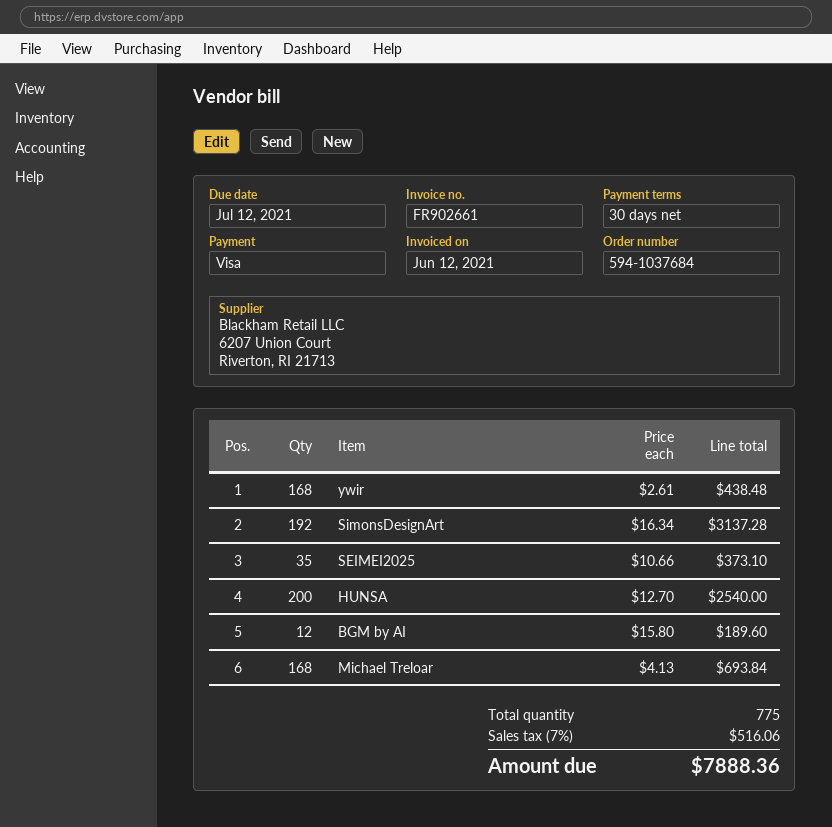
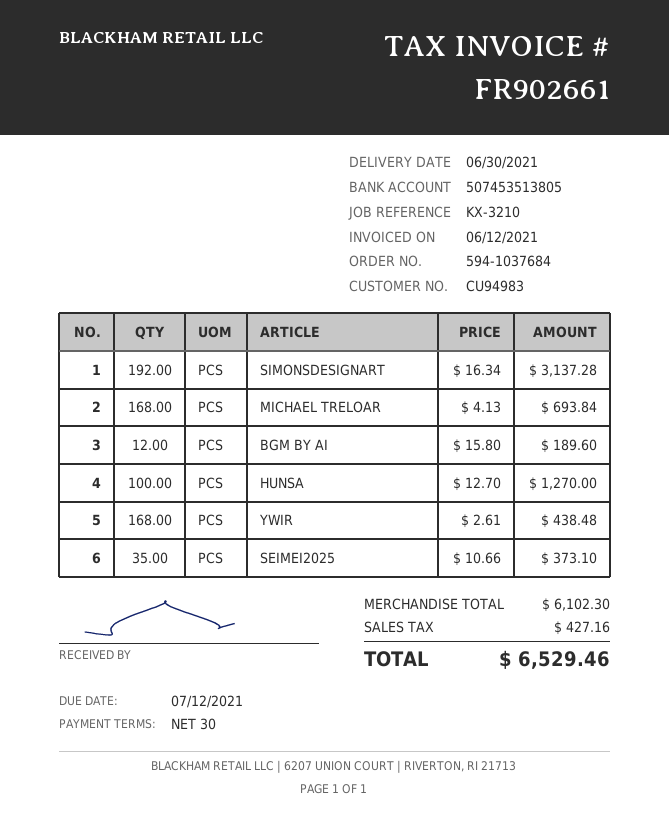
HUNSA: 200 x 12.70 = 2540.00 -> 100 x 12.70 = 1270.00
tax: 516.06 -> 427.16
total: 7888.36 -> 6529.46

